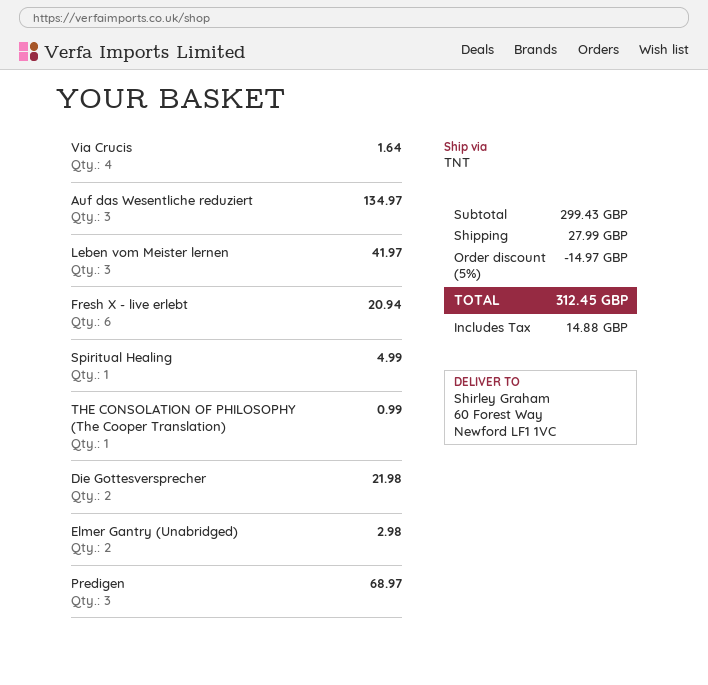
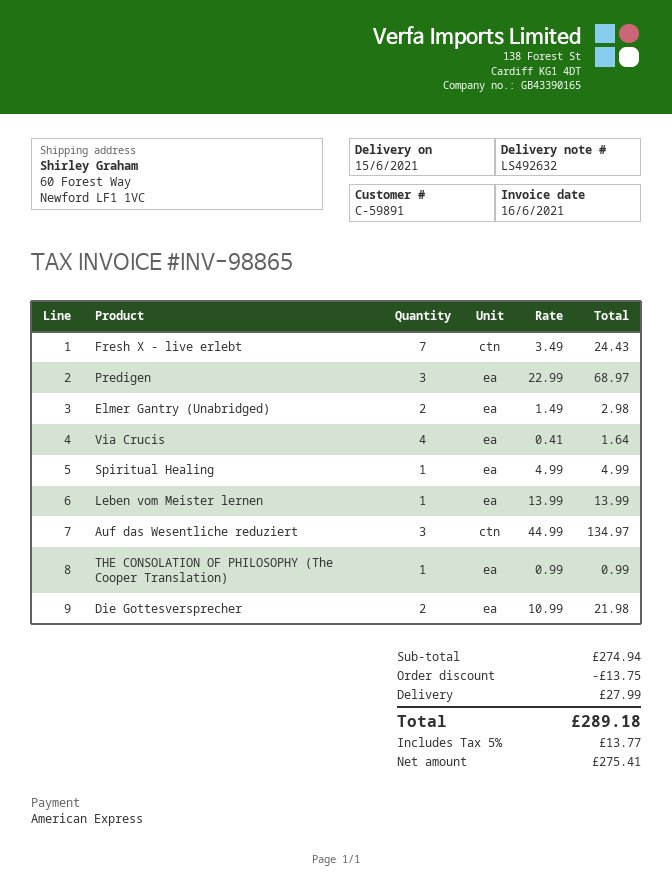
Leben vom Meister lernen: 3 for 41.97 -> 1 for 13.99
Fresh X - live erlebt: 6 for 20.94 -> 7 for 24.43
subtotal: 299.43 -> 274.94
discount: 14.97 -> 13.75
tax: 14.88 -> 13.77
total: 312.45 -> 289.18

